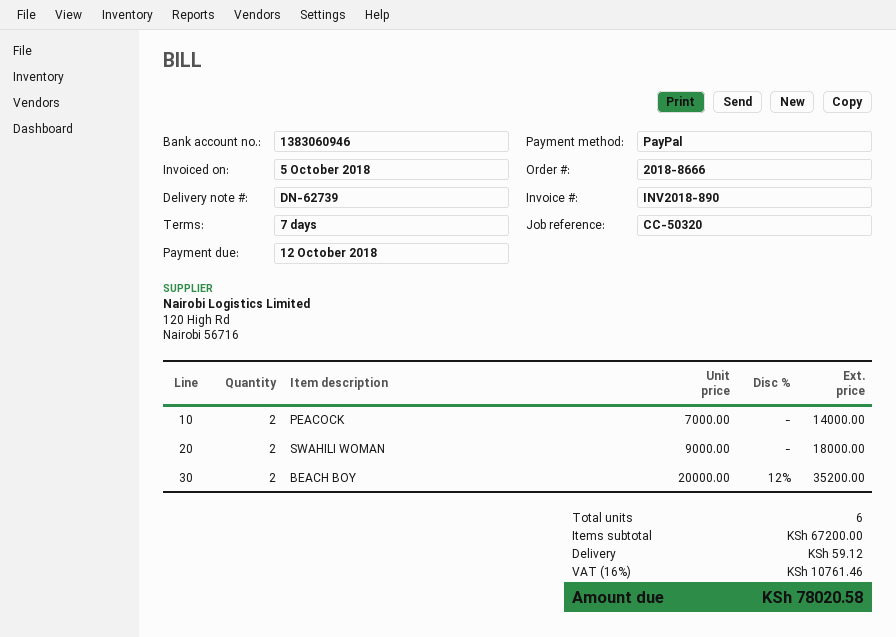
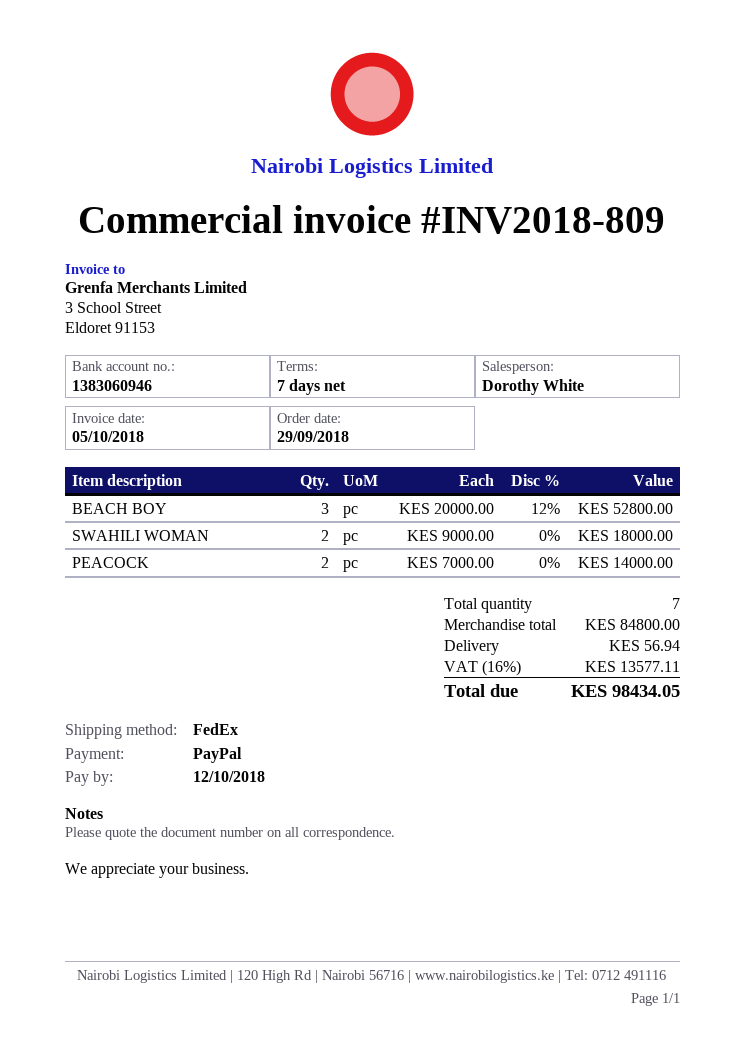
invoice number: INV2018-890 -> INV2018-809
BEACH BOY: 2 x 20000.00 - 12% = 35200.00 -> 3 x 20000.00 - 12% = 52800.00
total quantity: 6 -> 7
subtotal: 67200.00 -> 84800.00
shipping: 59.12 -> 56.94
tax: 16% = 10761.46 -> 16% = 13577.11
total: 78020.58 -> 98434.05

